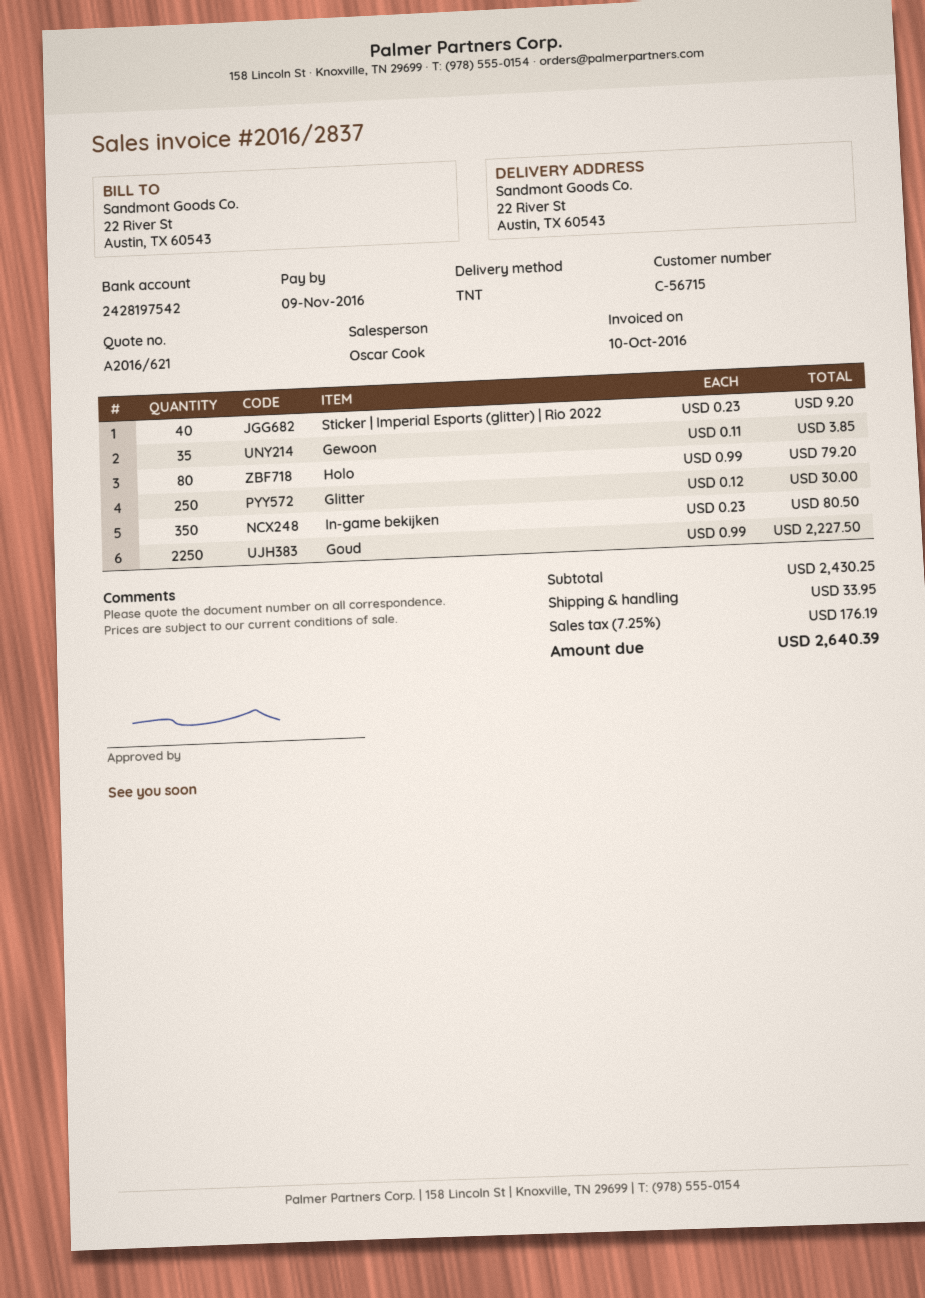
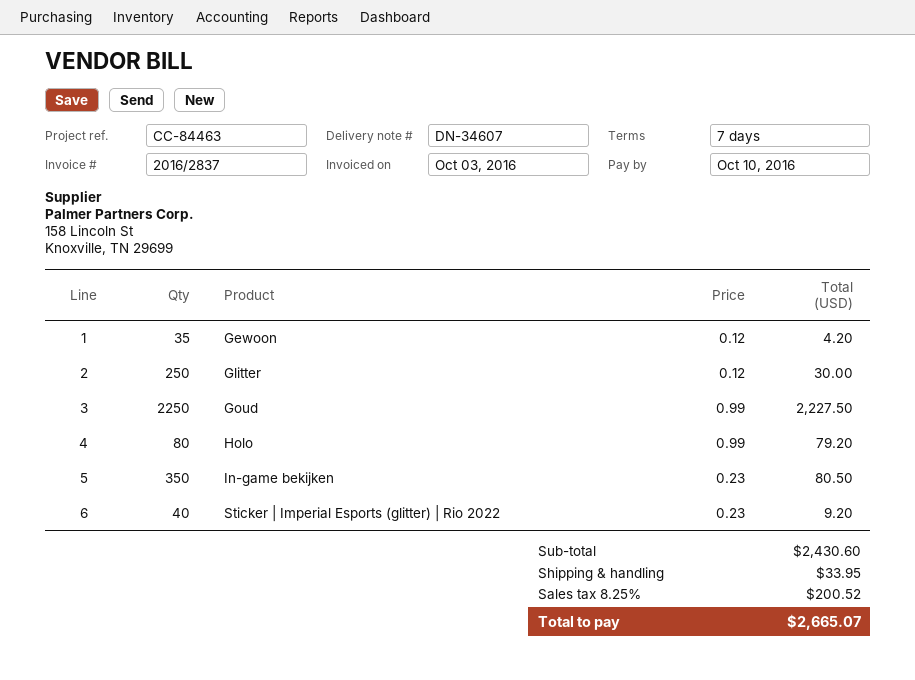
invoice date: 2016-10-10 -> 2016-10-03
due date: 2016-11-09 -> 2016-10-10
Gewoon: 35 x 0.11 = 3.85 -> 35 x 0.12 = 4.20
subtotal: 2430.25 -> 2430.60
tax: 7.25% = 176.19 -> 8.25% = 200.52
total: 2640.39 -> 2665.07

